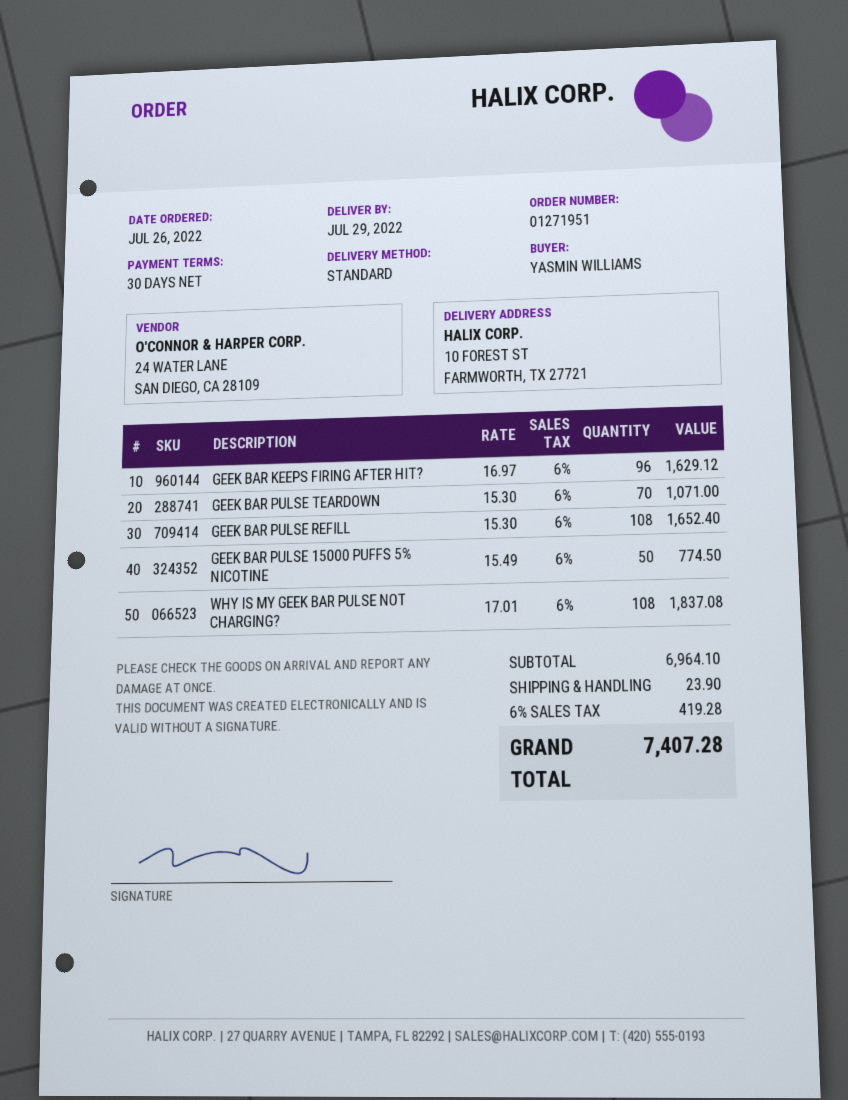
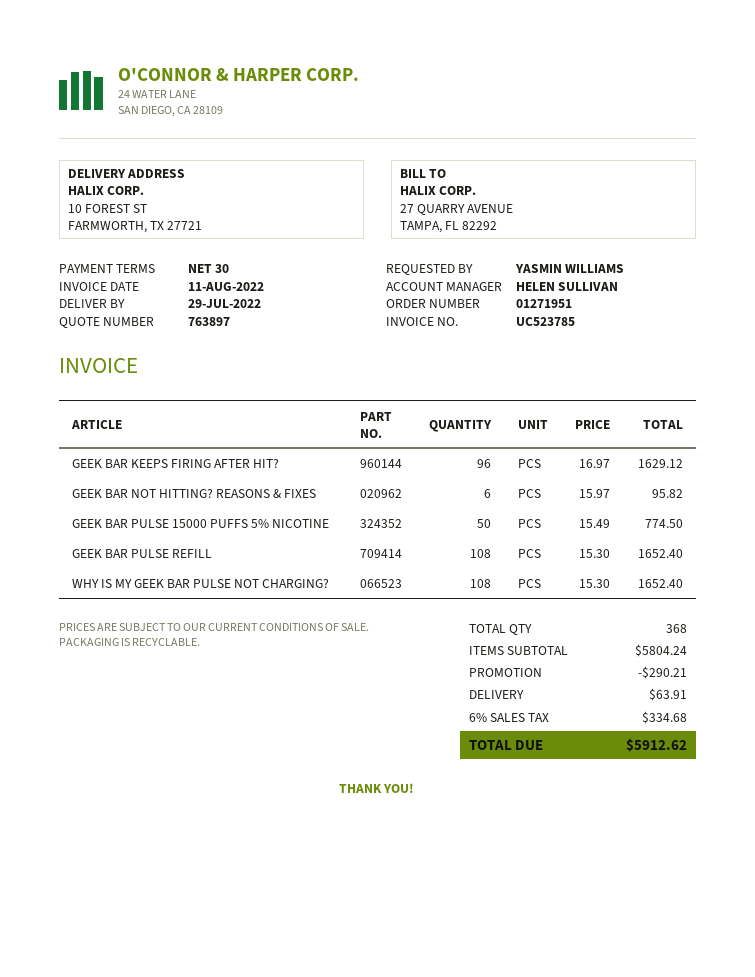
GEEK BAR PULSE TEARDOWN: 70 x 15.30 = 1071.00 -> none
WHY IS MY GEEK BAR PULSE NOT CHARGING?: 108 x 17.01 = 1837.08 -> 108 x 15.30 = 1652.40
GEEK BAR NOT HITTING? REASONS & FIXES: none -> 6 x 15.97 = 95.82
subtotal: 6964.10 -> 5804.24
discount: none -> 290.21
shipping: 23.90 -> 63.91
tax: 6% = 419.28 -> 6% = 334.68
total: 7407.28 -> 5912.62

